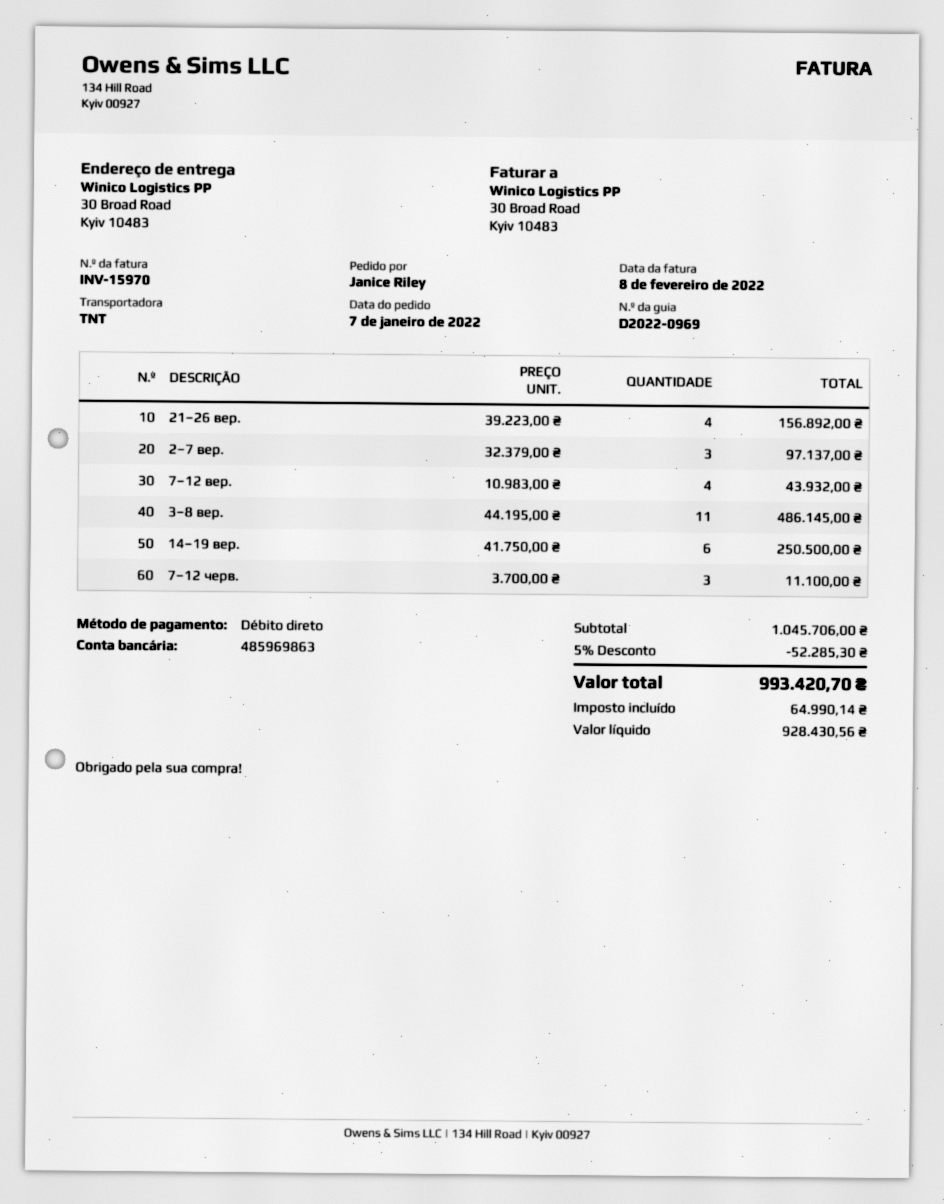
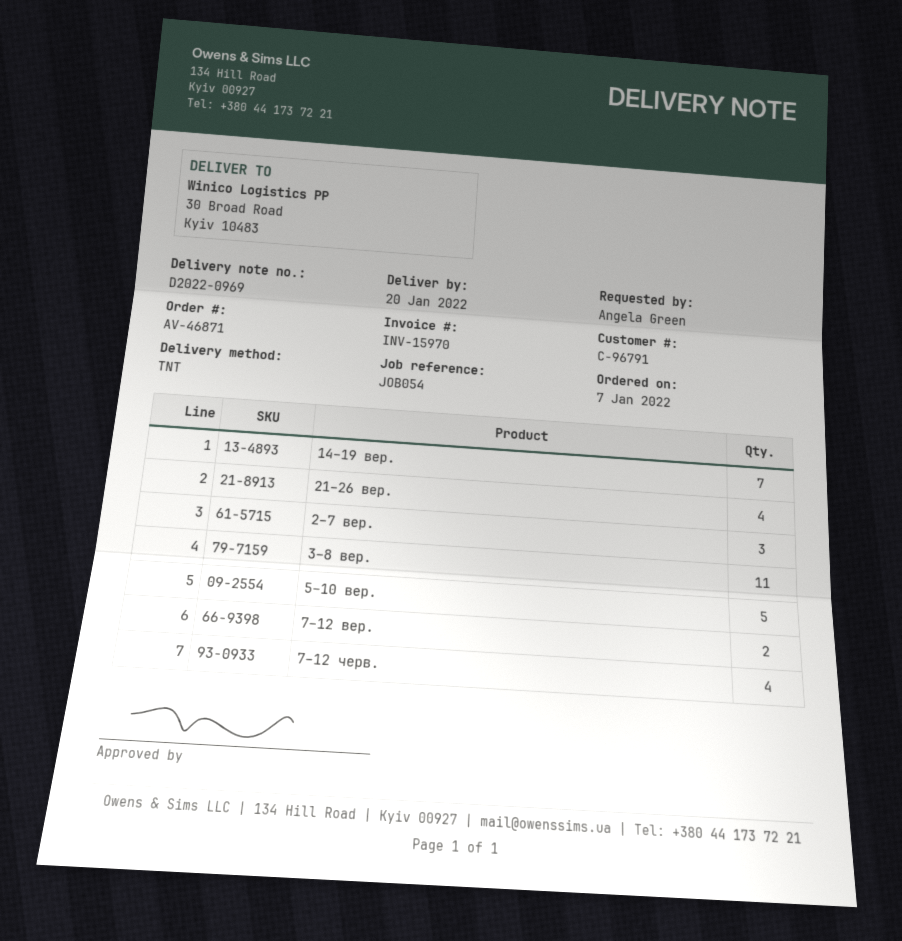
ordered by: Janice Riley -> Angela Green
7–12 вер.: 4 -> 2
14–19 вер.: 6 -> 7
7–12 черв.: 3 -> 4
5–10 вер.: none -> 5

